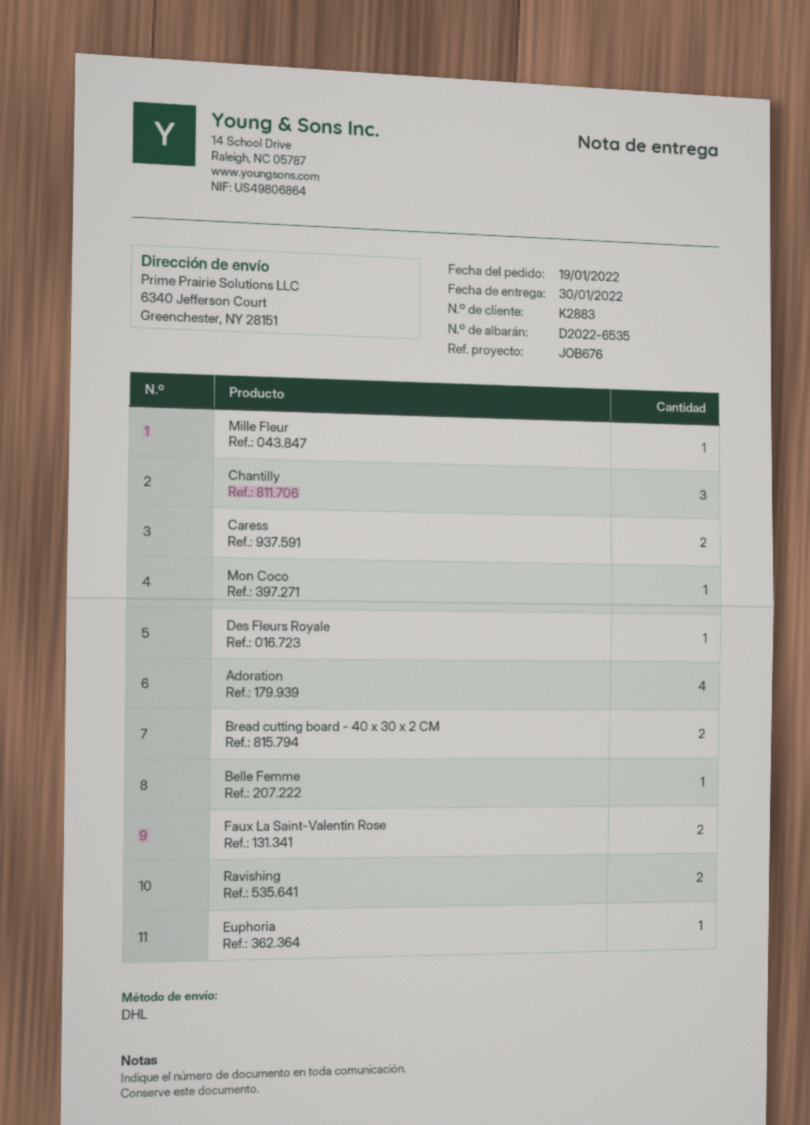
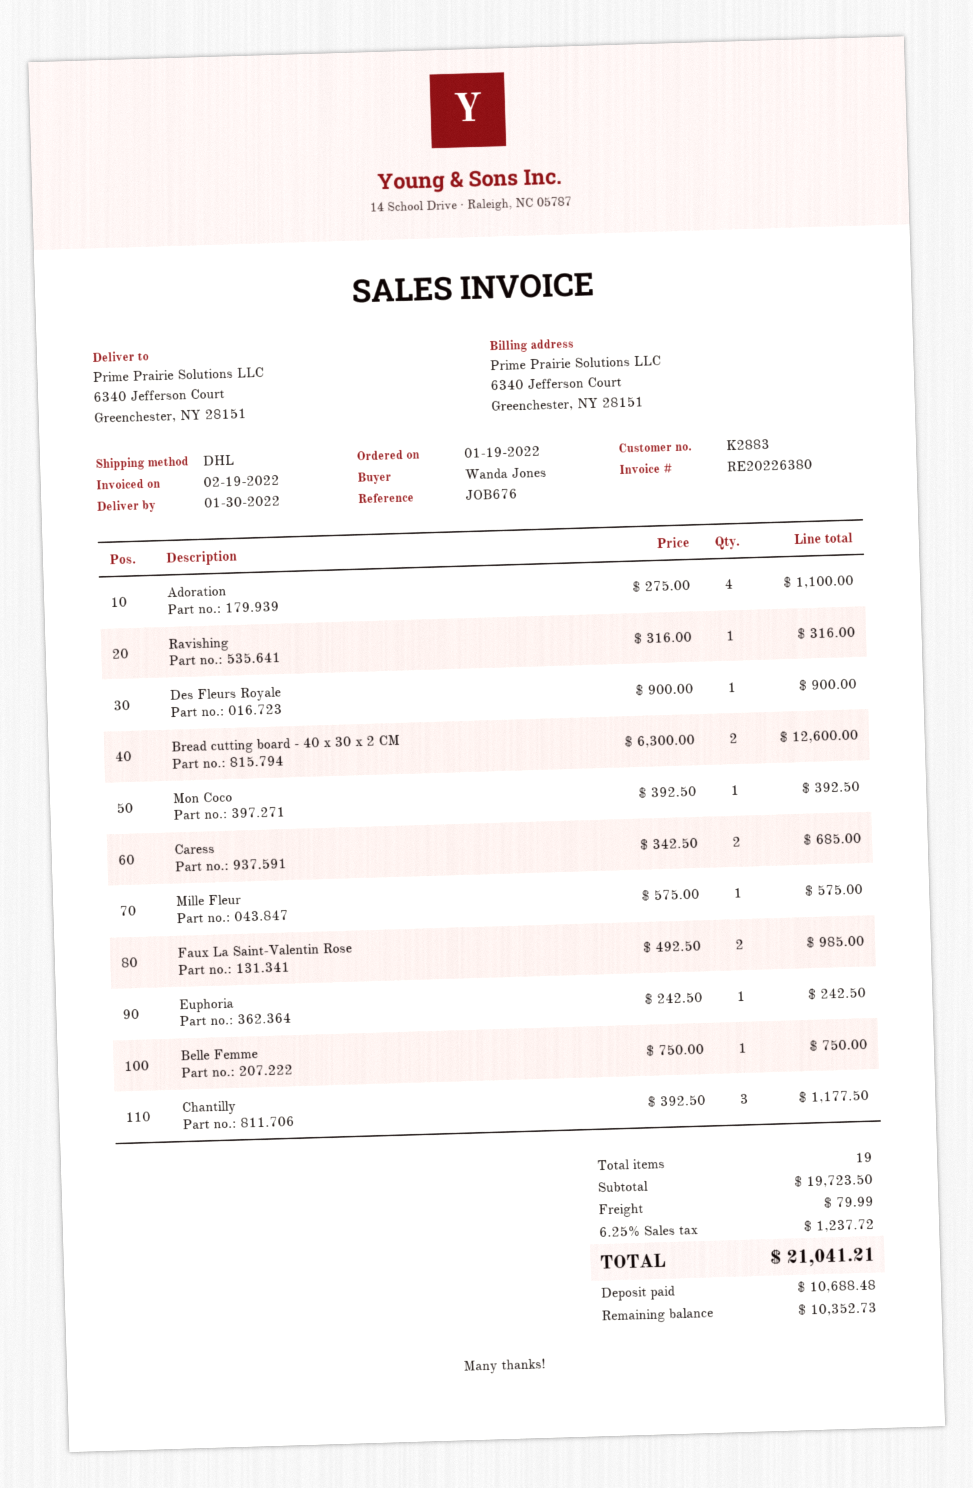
Ravishing: 2 -> 1

